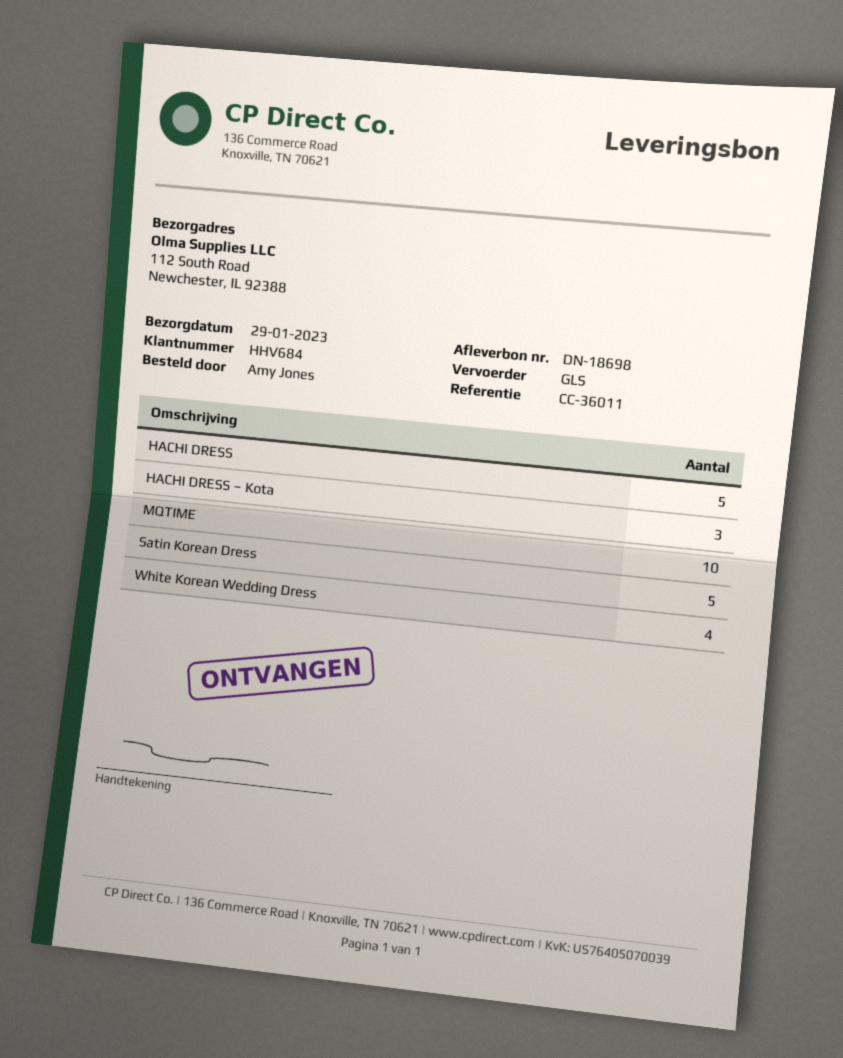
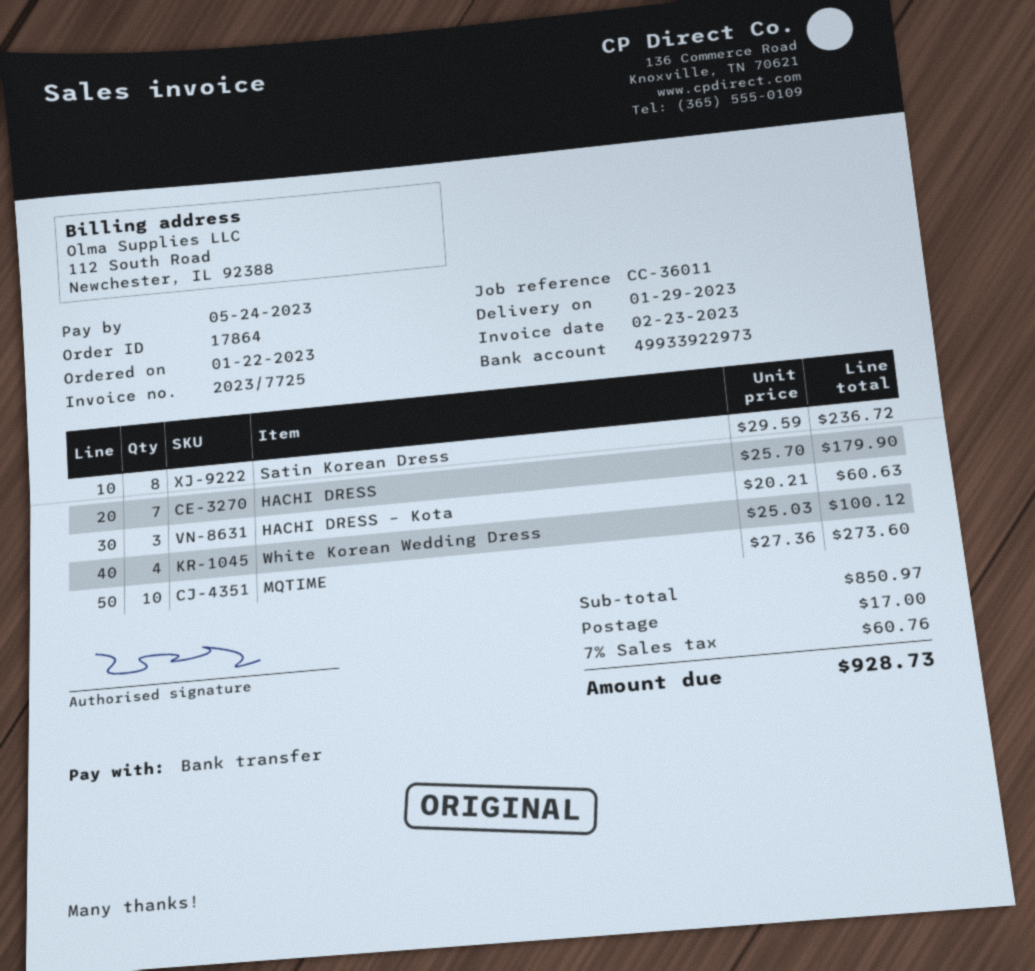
HACHI DRESS: 5 -> 7
Satin Korean Dress: 5 -> 8

